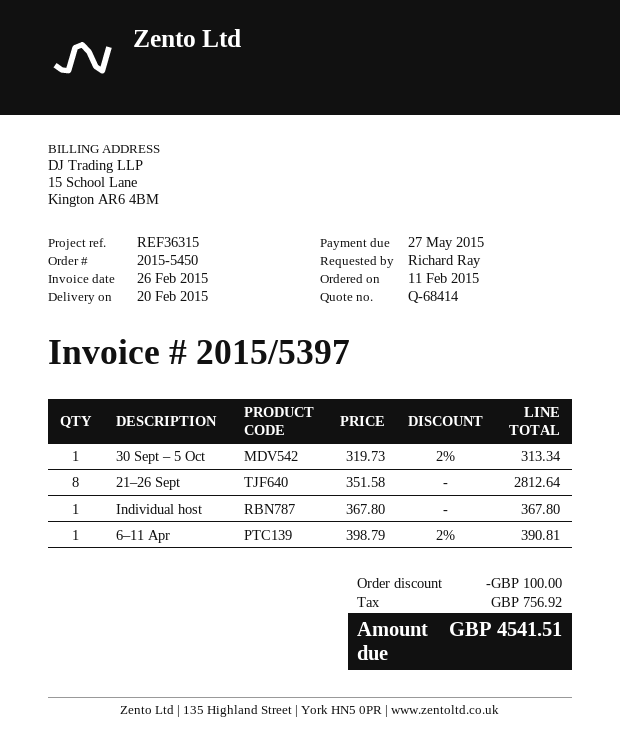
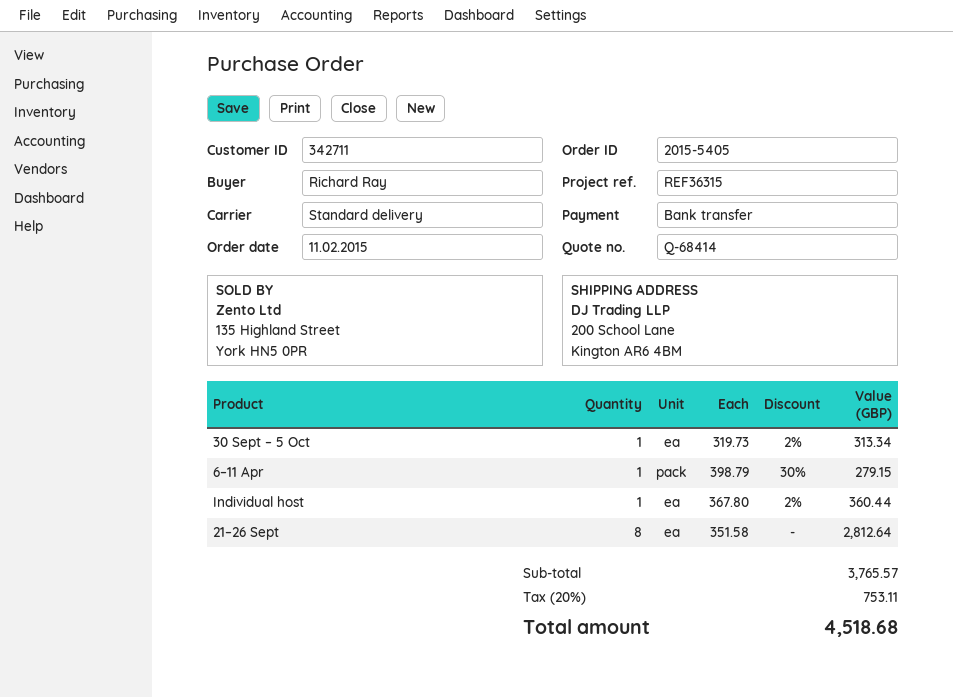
order number: 2015-5450 -> 2015-5405
Individual host: 1 x 367.80 = 367.80 -> 1 x 367.80 - 2% = 360.44
6–11 Apr: 1 x 398.79 - 2% = 390.81 -> 1 x 398.79 - 30% = 279.15
discount: 100.00 -> none
tax: 756.92 -> 753.11
total: 4541.51 -> 4518.68

